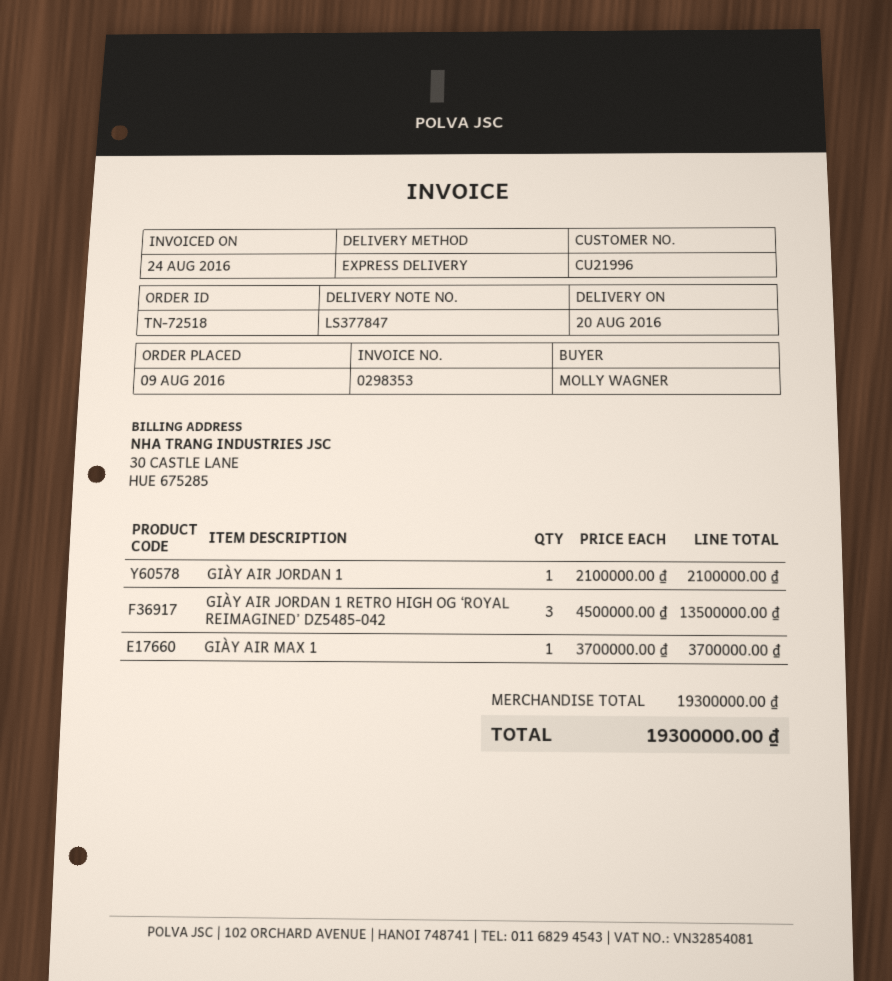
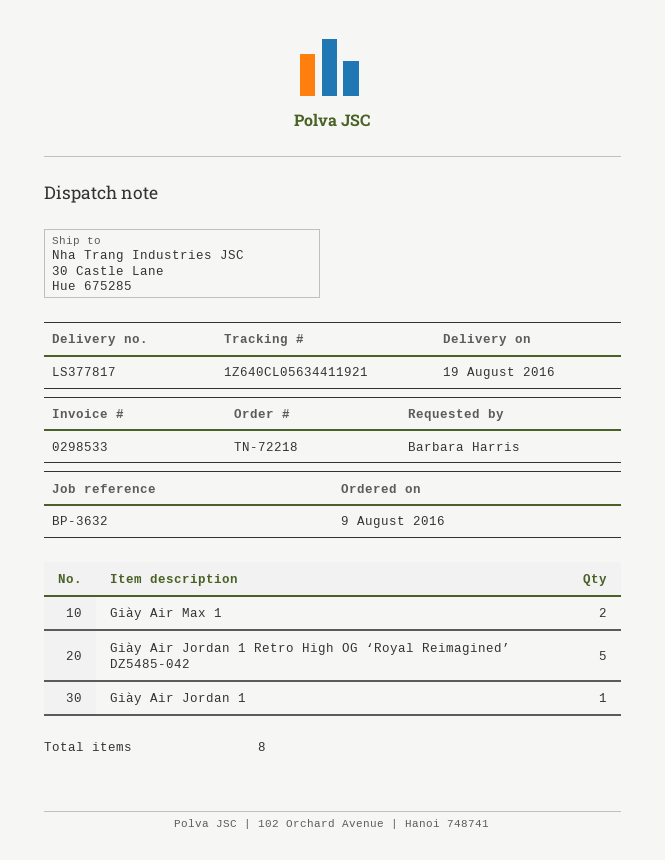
order number: TN-72518 -> TN-72218
delivery note number: LS377847 -> LS377817
delivery date: 2016-08-20 -> 2016-08-19
invoice number: 0298353 -> 0298533
ordered by: MOLLY WAGNER -> Barbara Harris
GIÀY AIR JORDAN 1 RETRO HIGH OG ‘ROYAL REIMAGINED’ DZ5485-042: 3 -> 5
GIÀY AIR MAX 1: 1 -> 2

